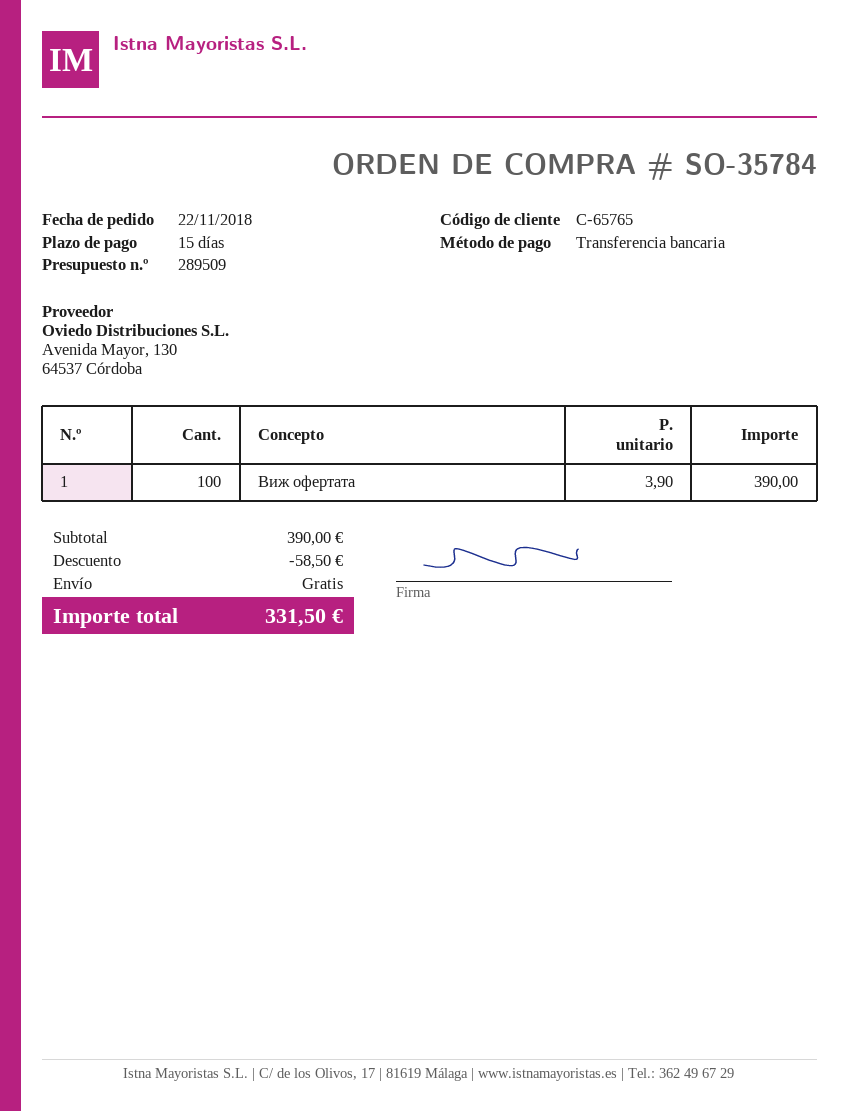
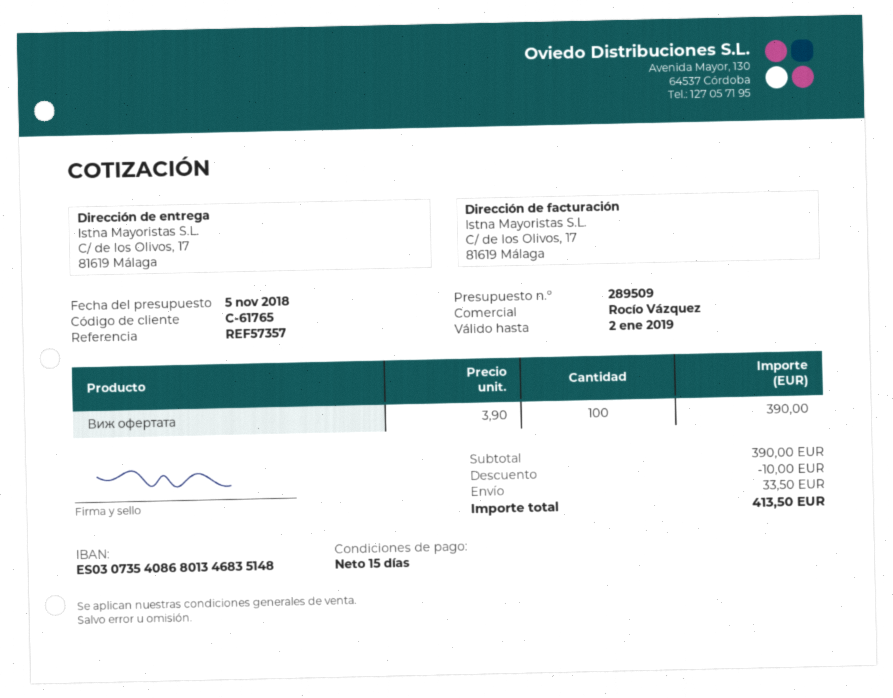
customer number: C-65765 -> C-61765
discount: 58.50 -> 10.00
shipping: 0.00 -> 33.50
total: 331.50 -> 413.50

